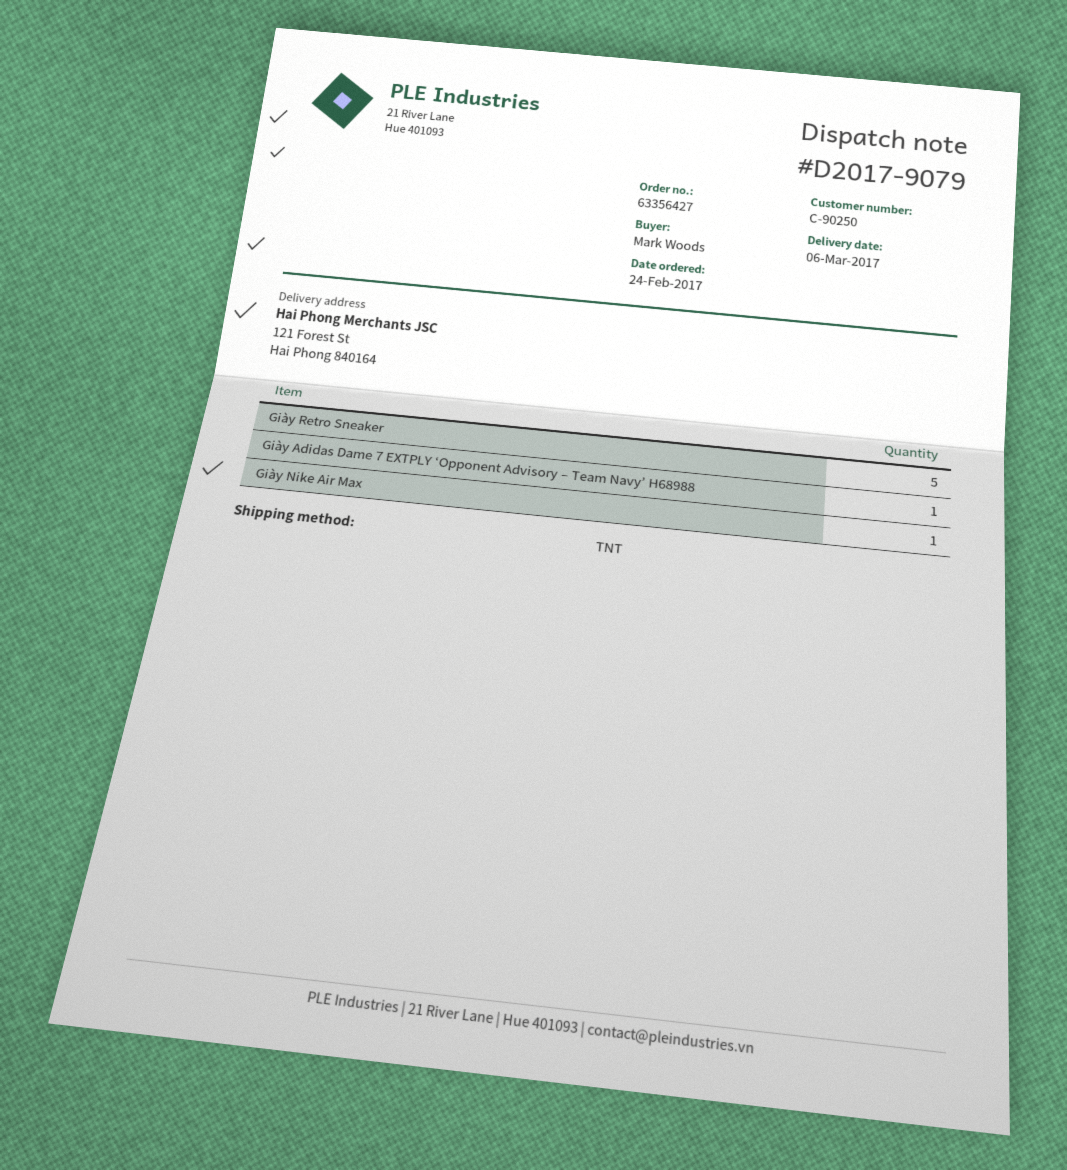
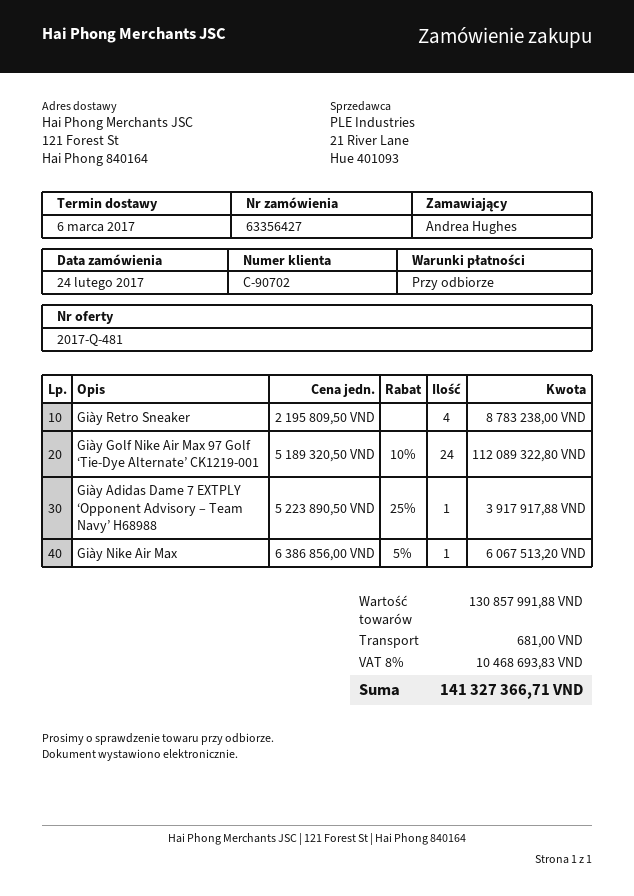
customer number: C-90250 -> C-90702
ordered by: Mark Woods -> Andrea Hughes
Giày Retro Sneaker: 5 -> 4
Giày Golf Nike Air Max 97 Golf ‘Tie-Dye Alternate’ CK1219-001: none -> 24

